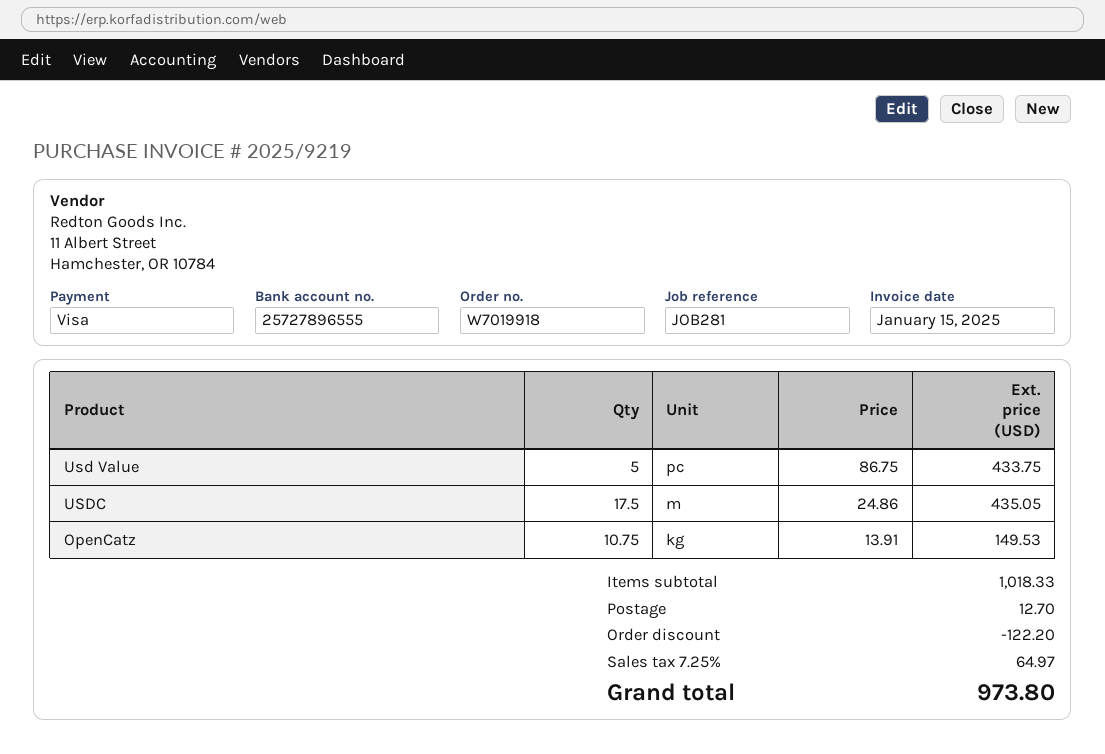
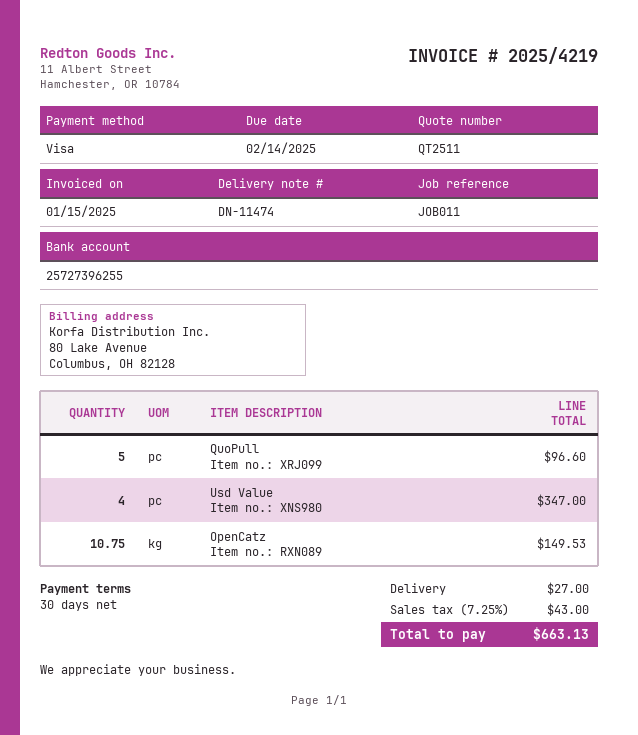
invoice number: 2025/9219 -> 2025/4219
reference: JOB281 -> JOB011
bank account: 25727896555 -> 25727396255
Usd Value: 5 for 433.75 -> 4 for 347.00
USDC: 17.5 for 435.05 -> none
QuoPull: none -> 5 for 96.60
discount: 122.20 -> none
shipping: 12.70 -> 27.00
tax: 7.25% = 64.97 -> 7.25% = 43.00
total: 973.80 -> 663.13

